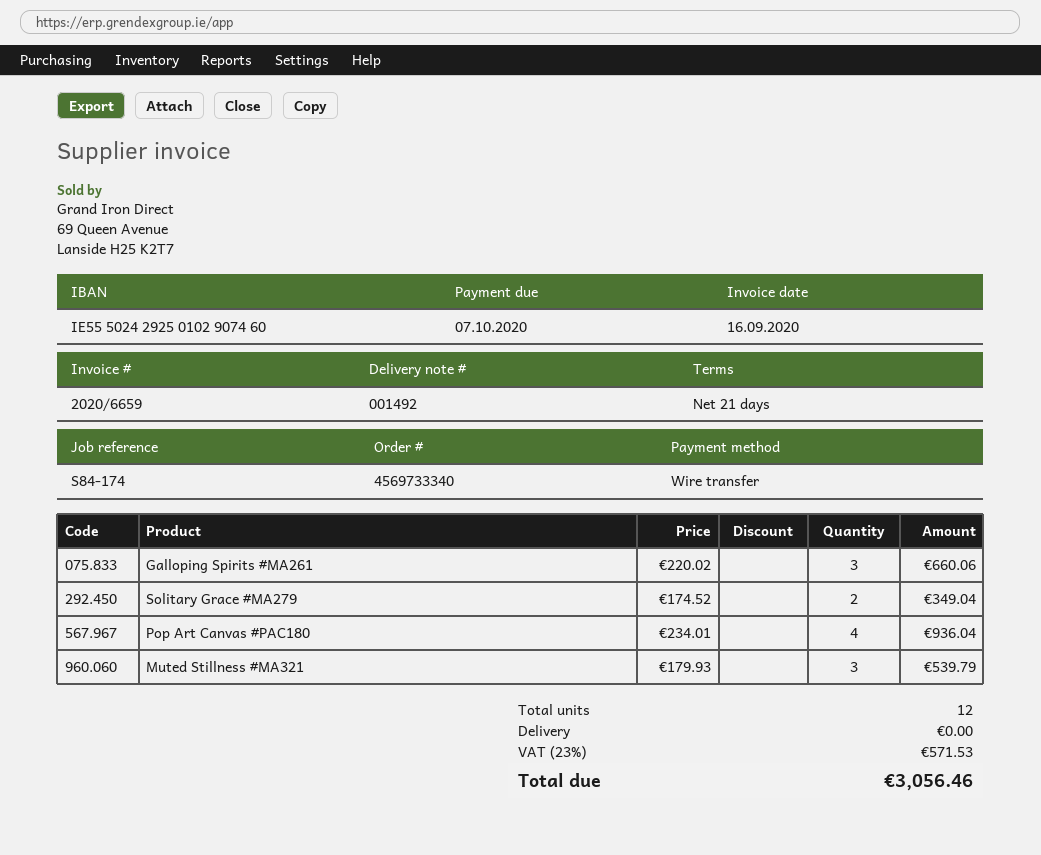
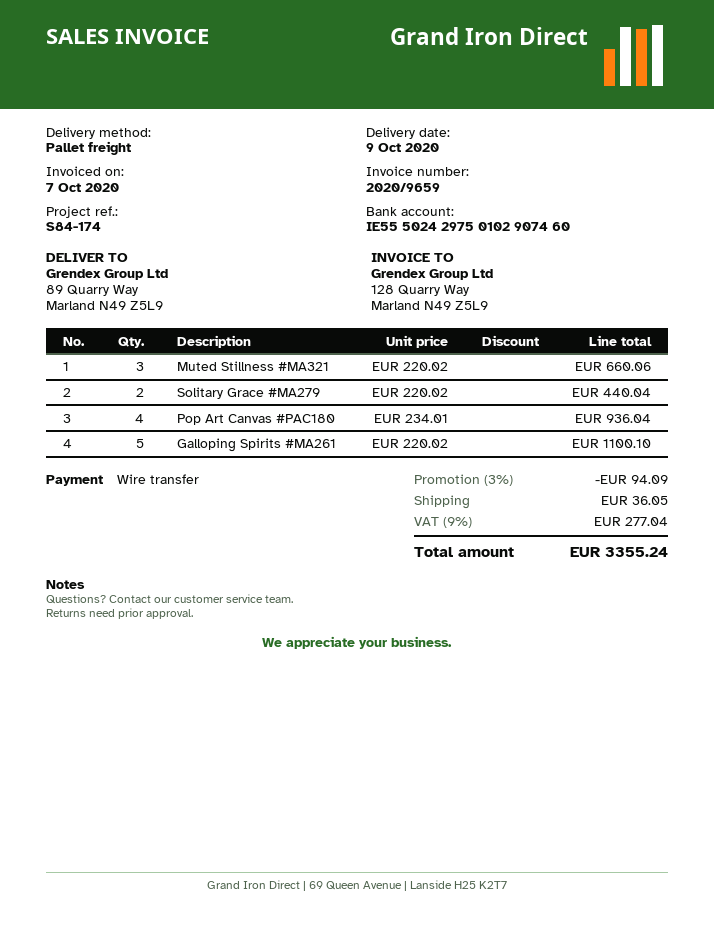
invoice number: 2020/6659 -> 2020/9659
invoice date: 2020-09-16 -> 2020-10-07
bank account: IE55502429250102907460 -> IE55502429750102907460
Galloping Spirits #MA261: 3 x 220.02 = 660.06 -> 5 x 220.02 = 1100.10
Solitary Grace #MA279: 2 x 174.52 = 349.04 -> 2 x 220.02 = 440.04
Muted Stillness #MA321: 3 x 179.93 = 539.79 -> 3 x 220.02 = 660.06
discount: none -> 3% = 94.09
shipping: 0.00 -> 36.05
tax: 23% = 571.53 -> 9% = 277.04
total: 3056.46 -> 3355.24

